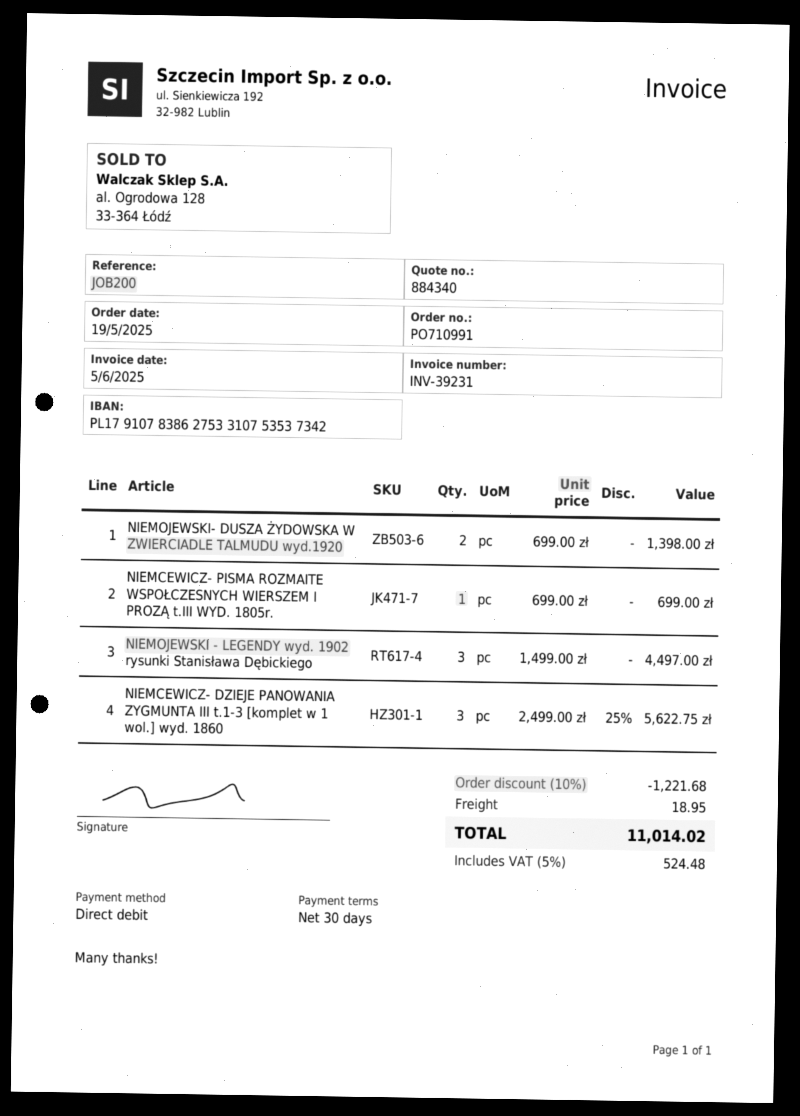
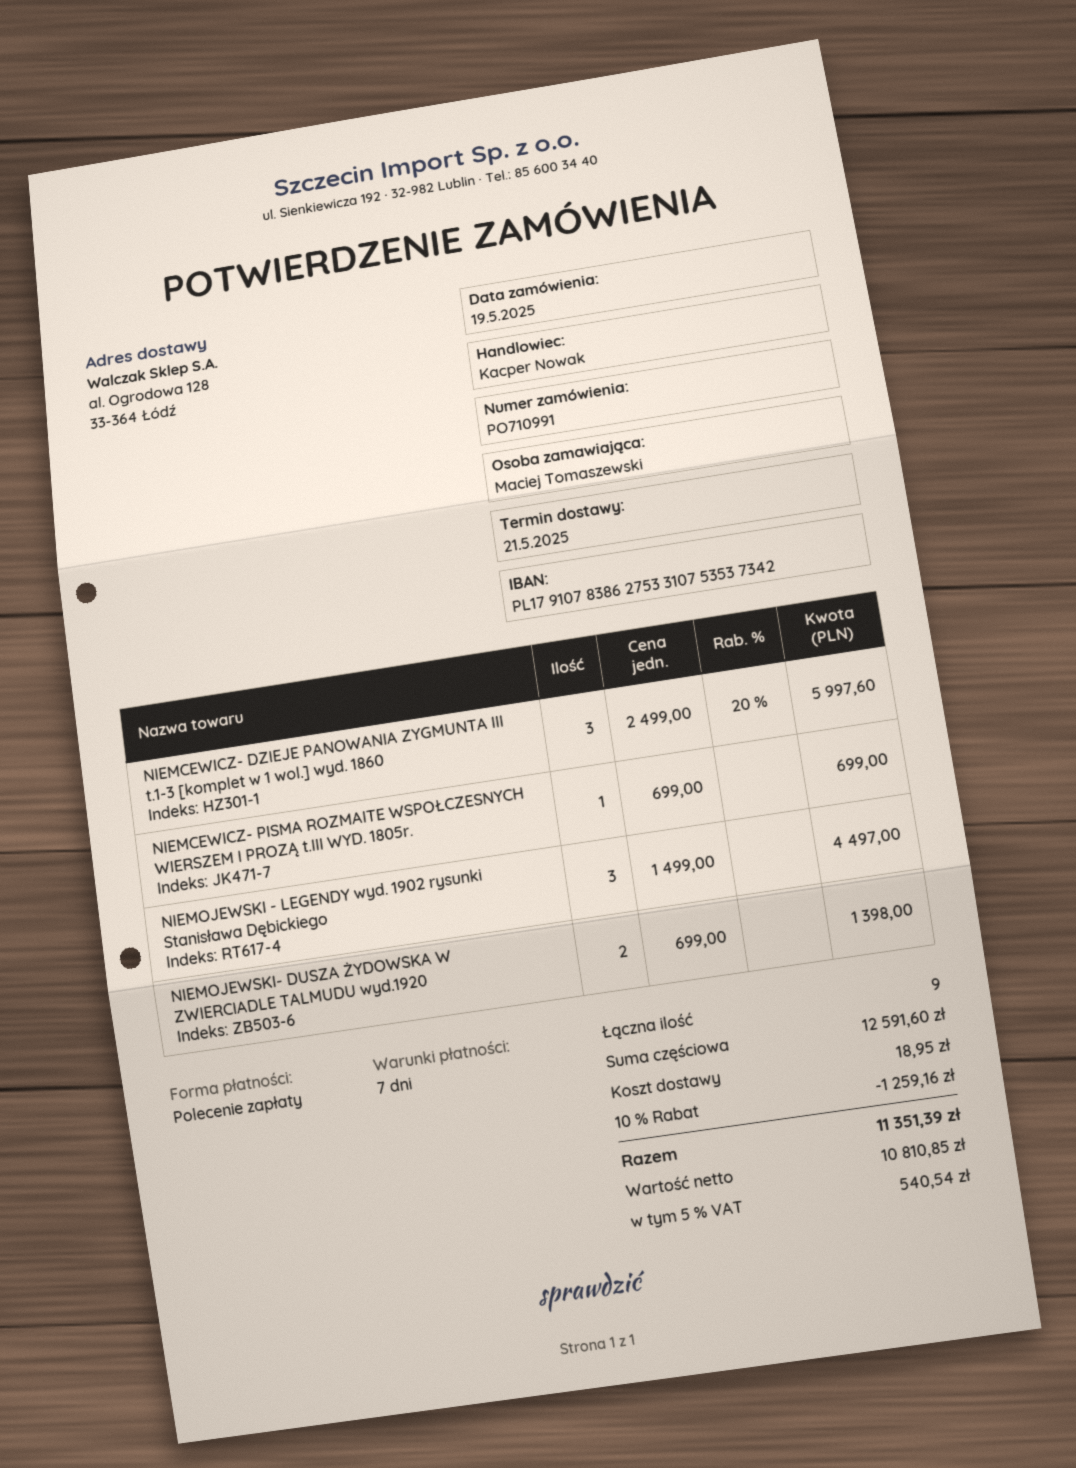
payment terms: 30 days -> 7 days
NIEMCEWICZ- DZIEJE PANOWANIA ZYGMUNTA III t.1-3 [komplet w 1 wol.] wyd. 1860: 3 x 2499.00 - 25% = 5622.75 -> 3 x 2499.00 - 20% = 5997.60
discount: 10% = 1221.68 -> 10% = 1259.16
tax: 5% = 524.48 -> 5% = 540.54
total: 11014.02 -> 11351.39

